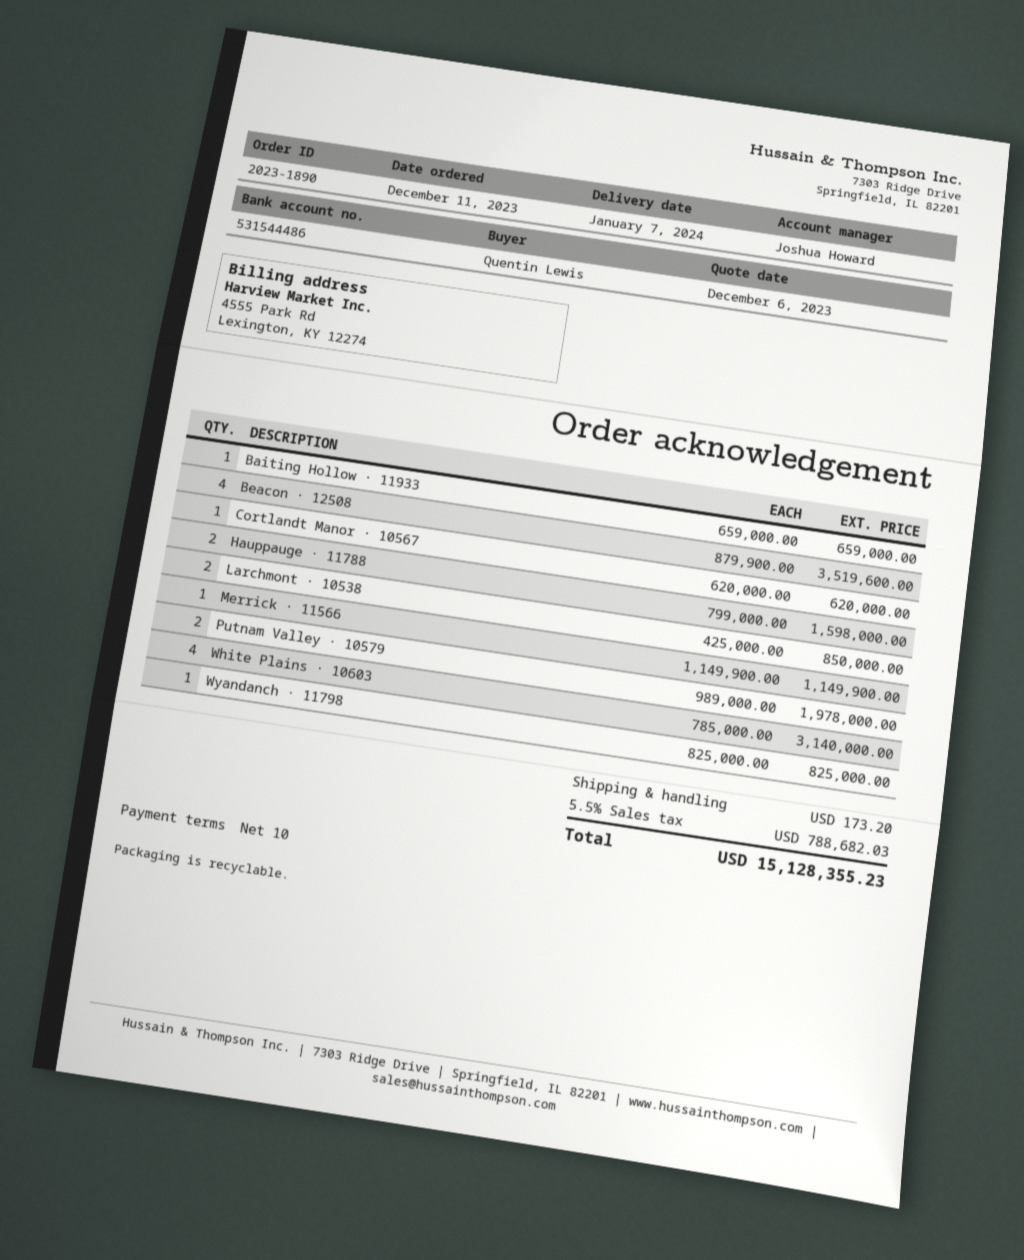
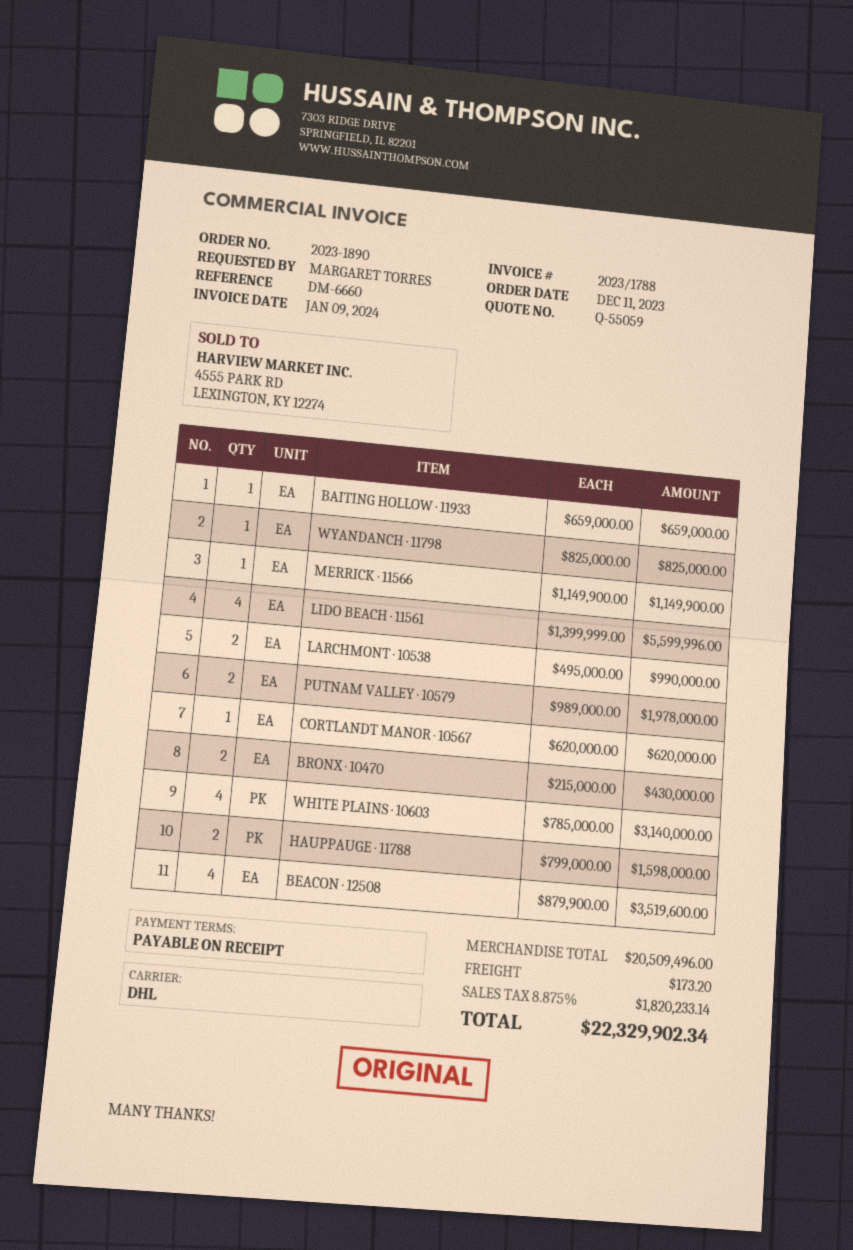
payment terms: 10 days -> on receipt
ordered by: Quentin Lewis -> MARGARET TORRES
Larchmont · 10538: 2 x 425000.00 = 850000.00 -> 2 x 495000.00 = 990000.00
LIDO BEACH · 11561: none -> 4 x 1399999.00 = 5599996.00
BRONX · 10470: none -> 2 x 215000.00 = 430000.00
tax: 5.5% = 788682.03 -> 8.875% = 1820233.14
total: 15128355.23 -> 22329902.34

